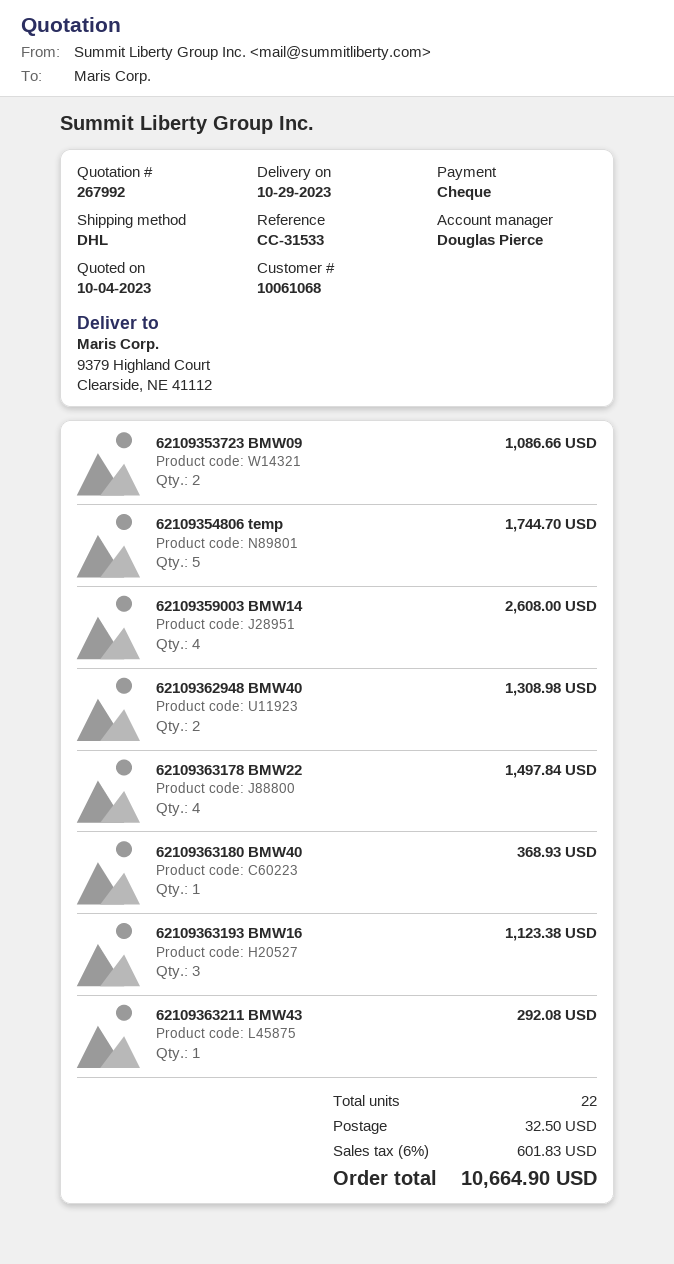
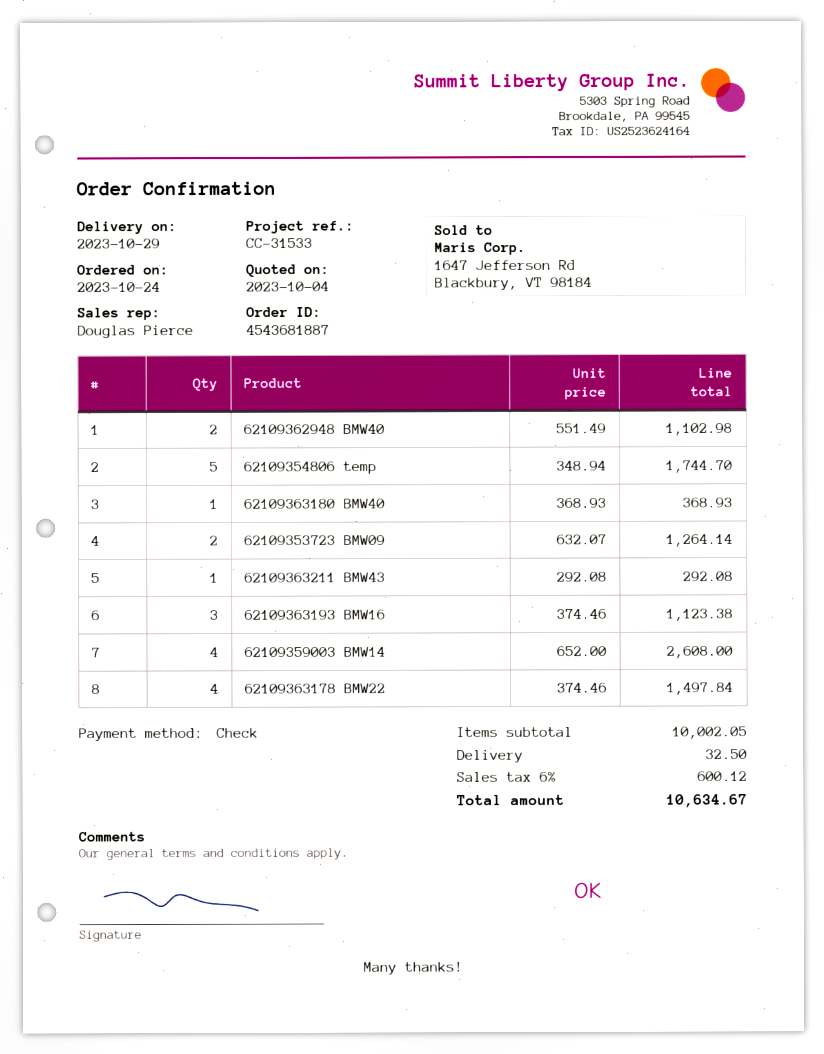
62109353723 BMW09: 2 for 1086.66 -> 2 for 1264.14
62109362948 BMW40: 2 for 1308.98 -> 2 for 1102.98
tax: 6% = 601.83 -> 6% = 600.12
total: 10664.90 -> 10634.67

